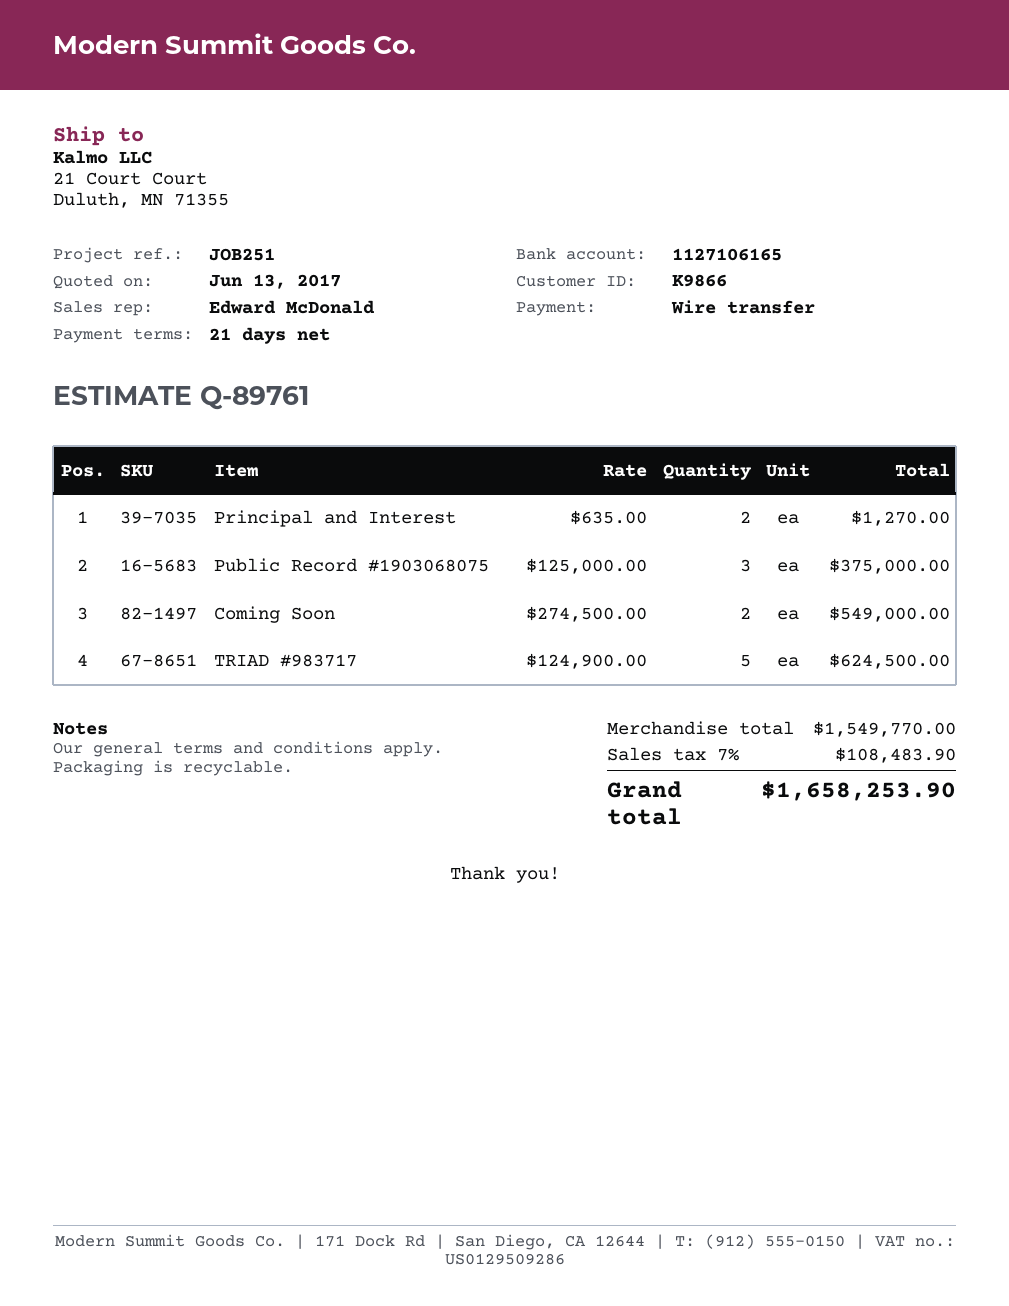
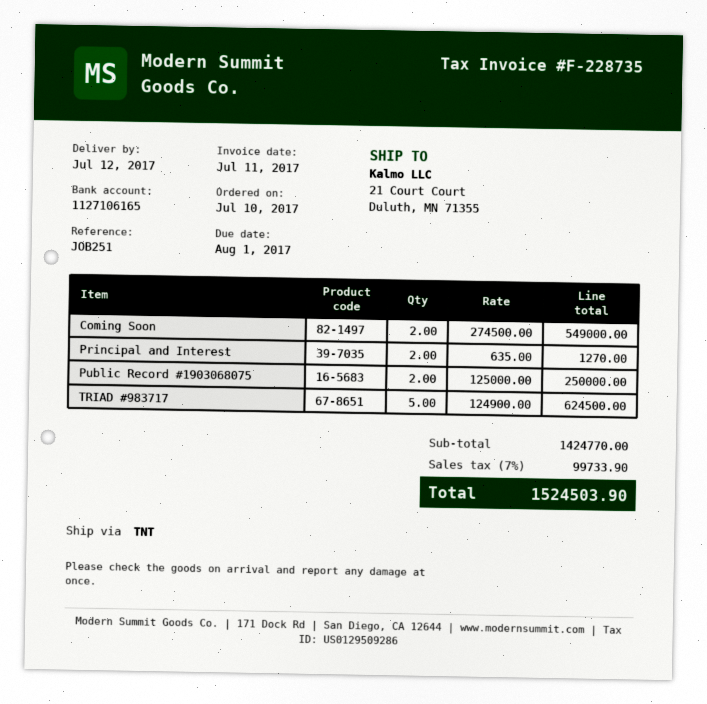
Public Record #1903068075: 3 x 125000.00 = 375000.00 -> 2 x 125000.00 = 250000.00
subtotal: 1549770.00 -> 1424770.00
tax: 7% = 108483.90 -> 7% = 99733.90
total: 1658253.90 -> 1524503.90

